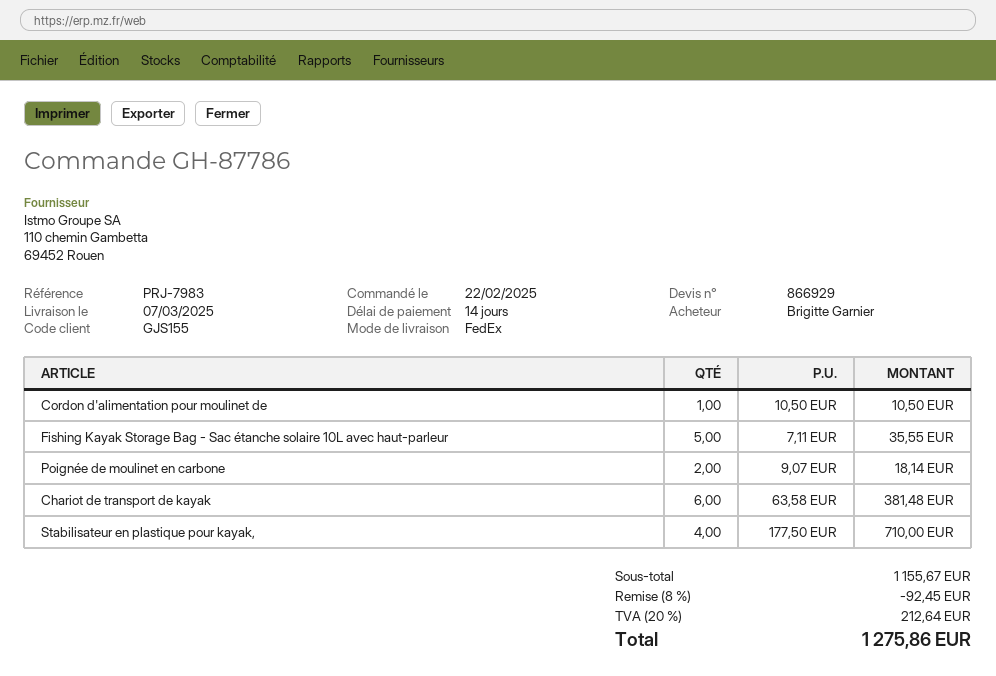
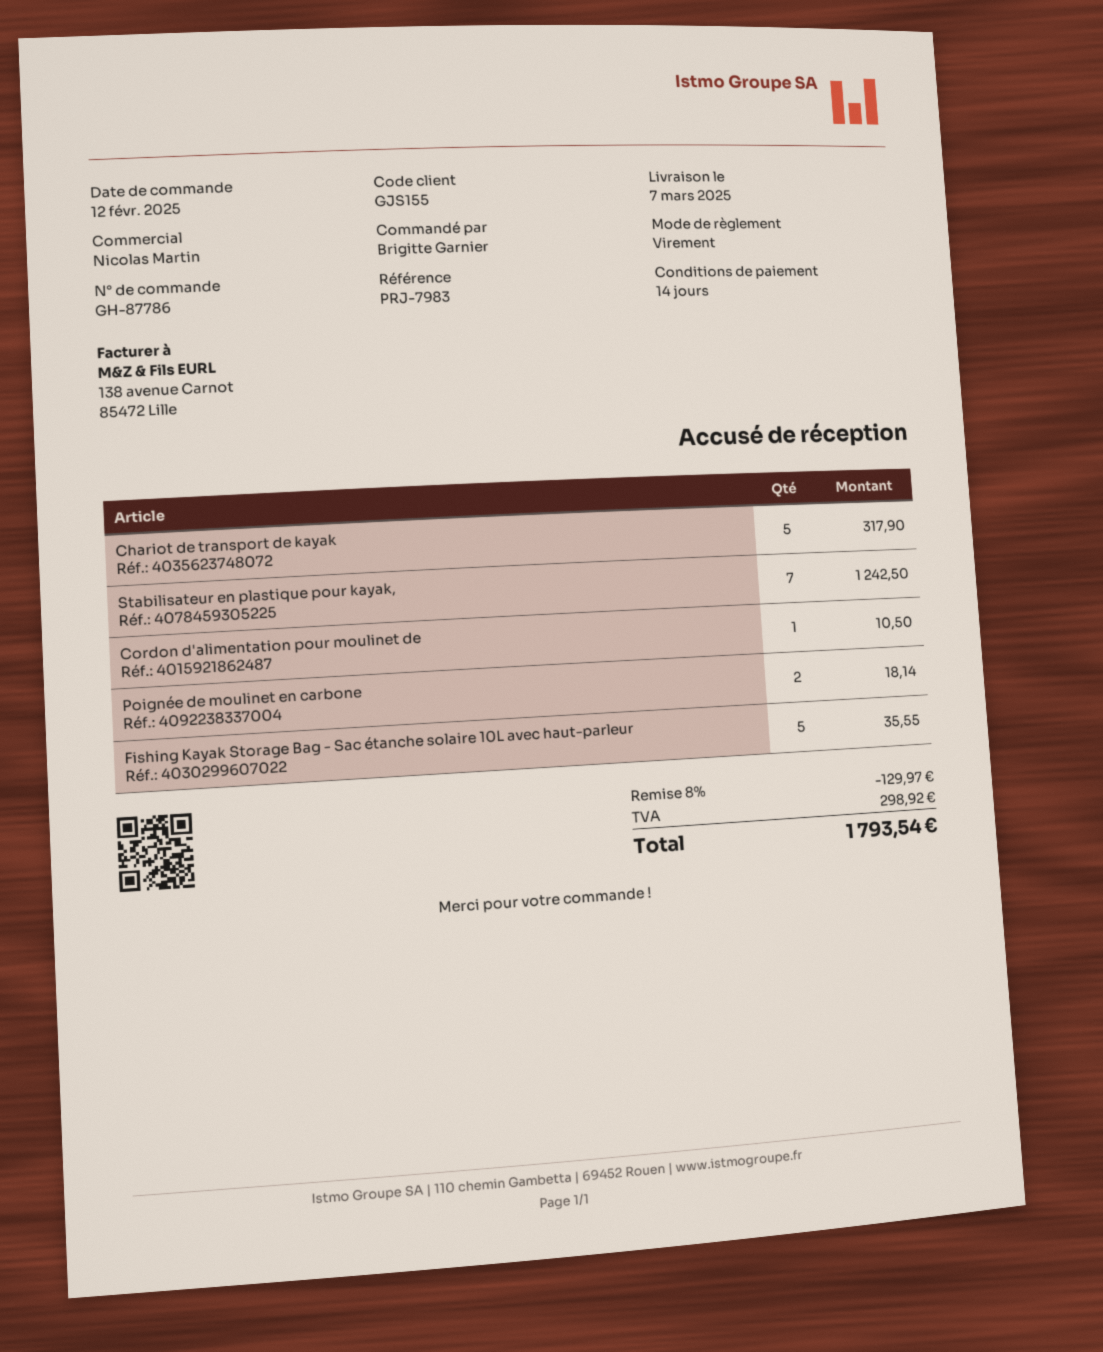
order date: 2025-02-22 -> 2025-02-12
Chariot de transport de kayak: 6 for 381.48 -> 5 for 317.90
Stabilisateur en plastique pour kayak,: 4 for 710.00 -> 7 for 1242.50
discount: 8% = 92.45 -> 8% = 129.97
tax: 212.64 -> 298.92
total: 1275.86 -> 1793.54

